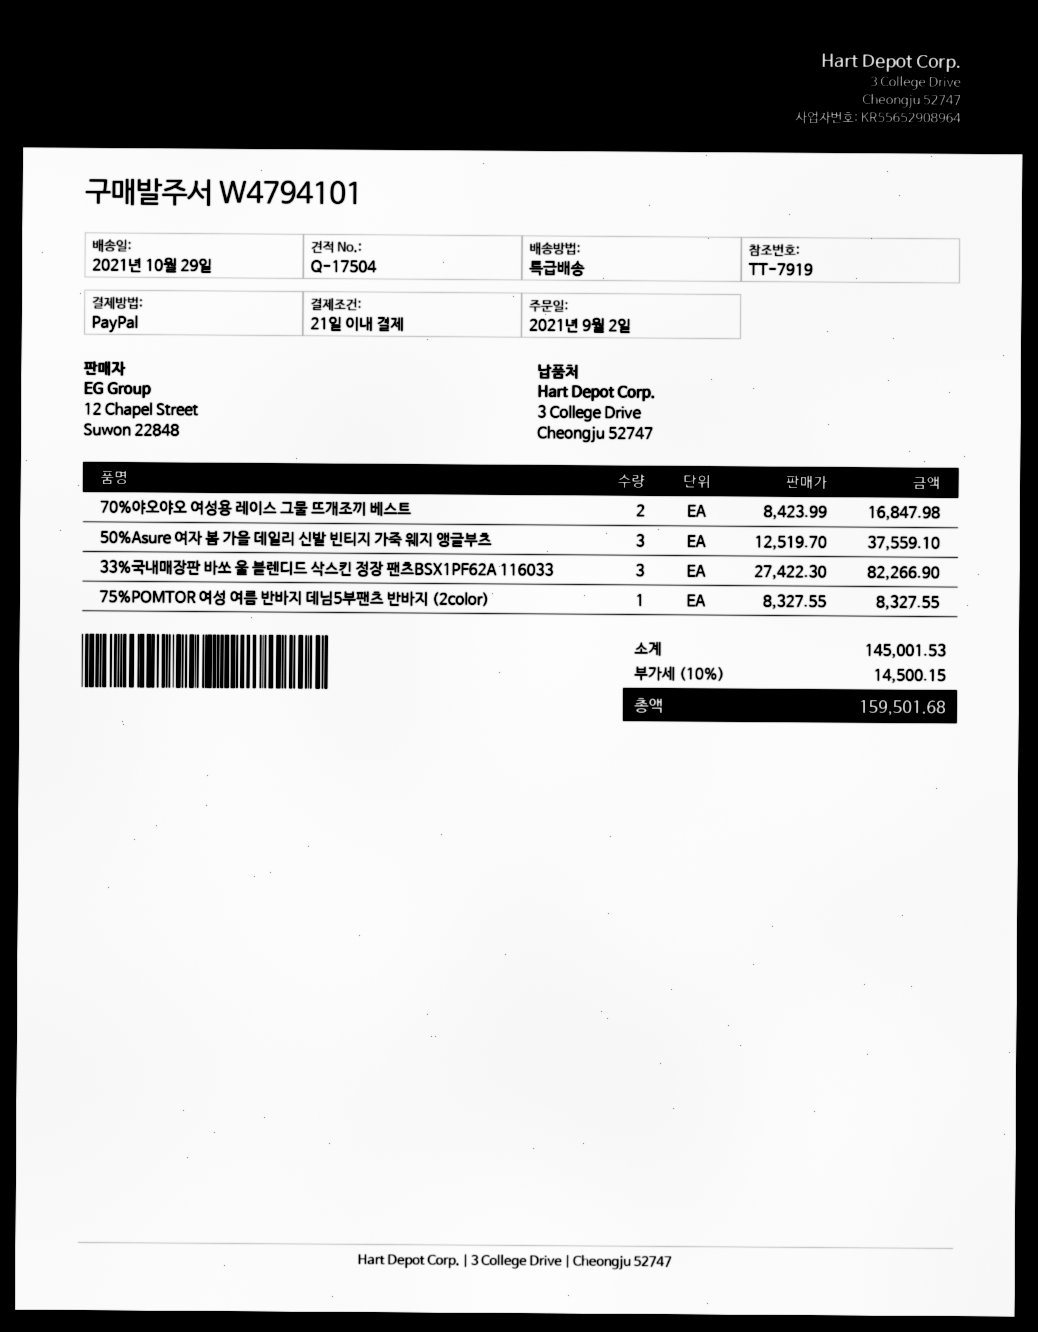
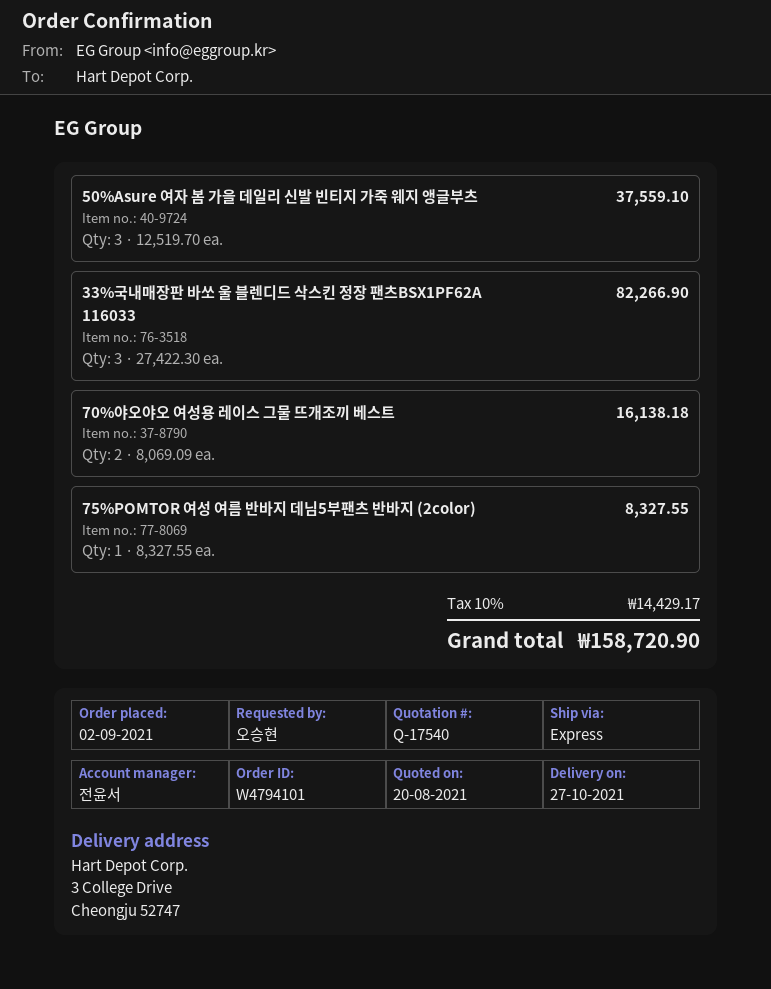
quote number: Q-17504 -> Q-17540
delivery date: 2021-10-29 -> 2021-10-27
70%야오야오 여성용 레이스 그물 뜨개조끼 베스트: 2 x 8423.99 = 16847.98 -> 2 x 8069.09 = 16138.18
tax: 10% = 14500.15 -> 10% = 14429.17
total: 159501.68 -> 158720.90

